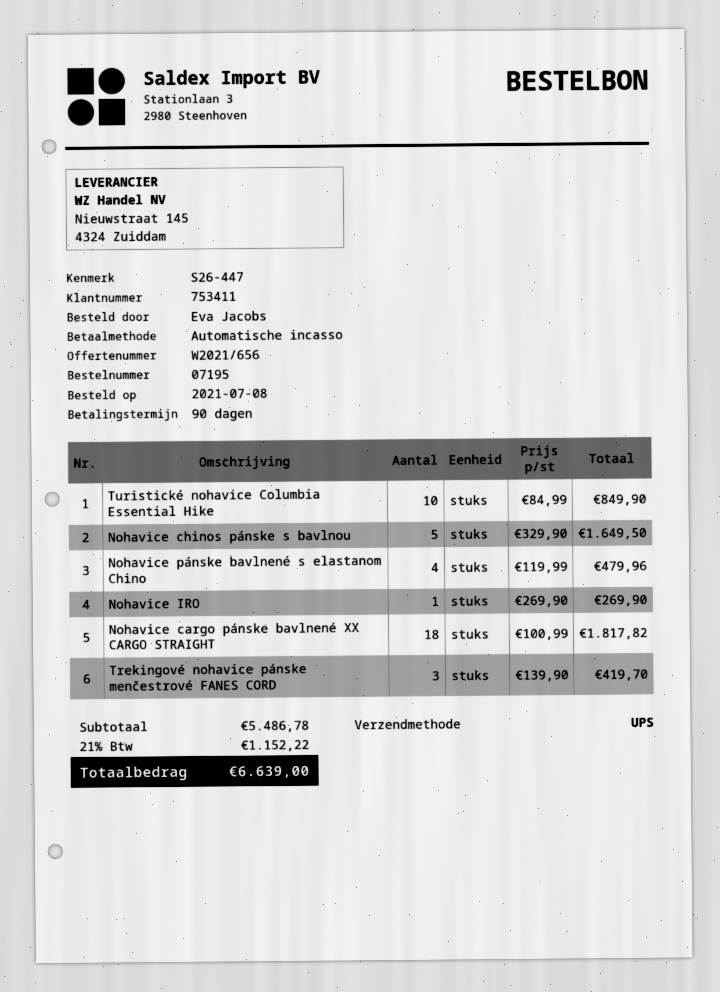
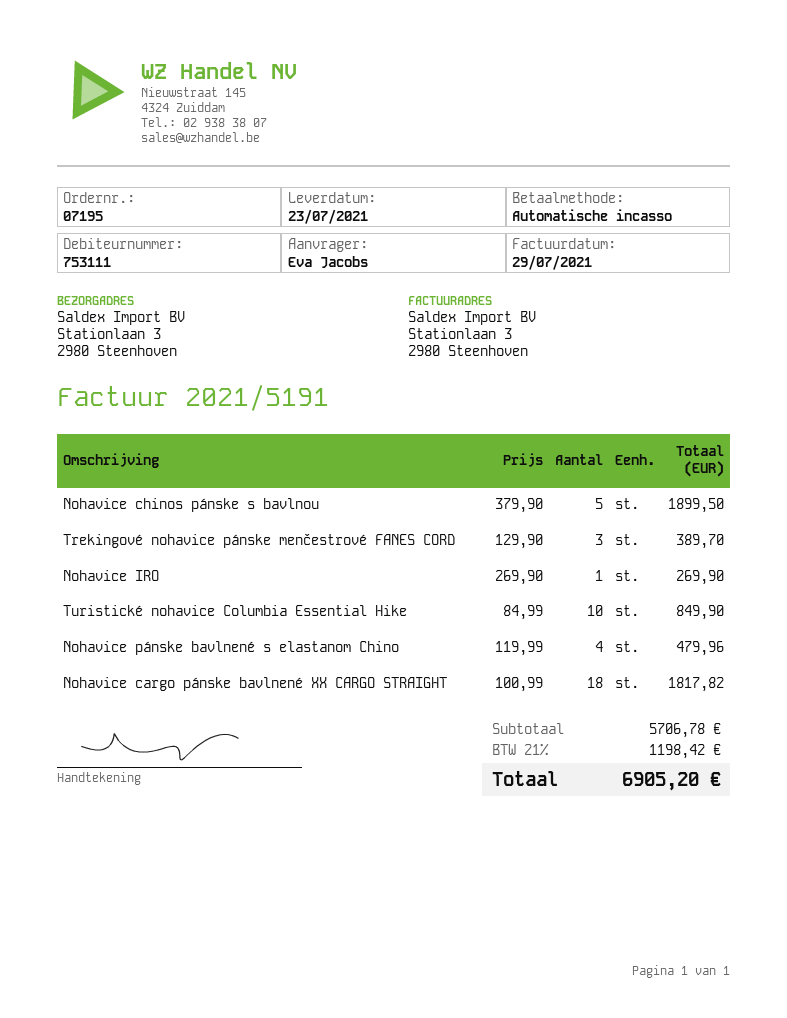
customer number: 753411 -> 753111
Nohavice chinos pánske s bavlnou: 5 x 329.90 = 1649.50 -> 5 x 379.90 = 1899.50
Trekingové nohavice pánske menčestrové FANES CORD: 3 x 139.90 = 419.70 -> 3 x 129.90 = 389.70
subtotal: 5486.78 -> 5706.78
tax: 21% = 1152.22 -> 21% = 1198.42
total: 6639.00 -> 6905.20

